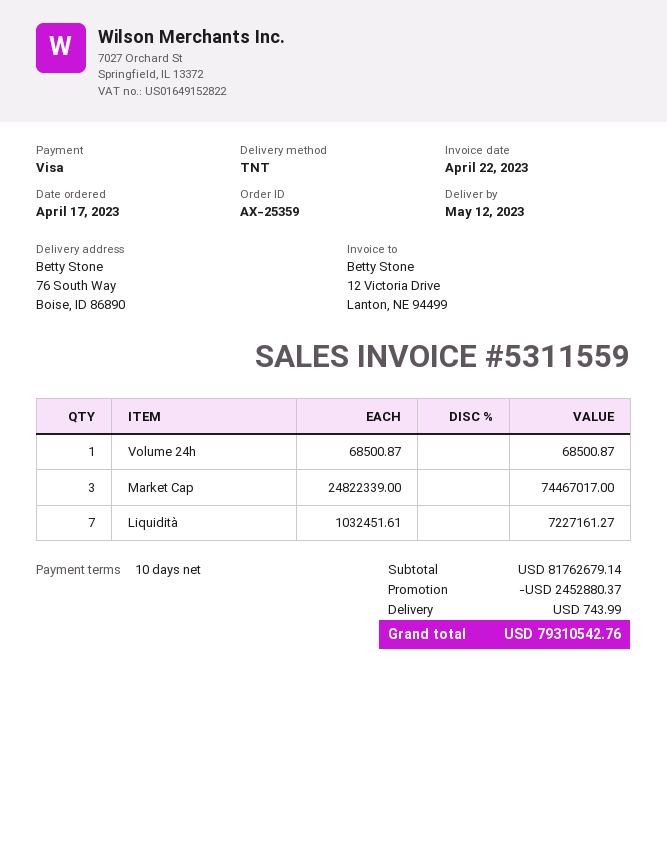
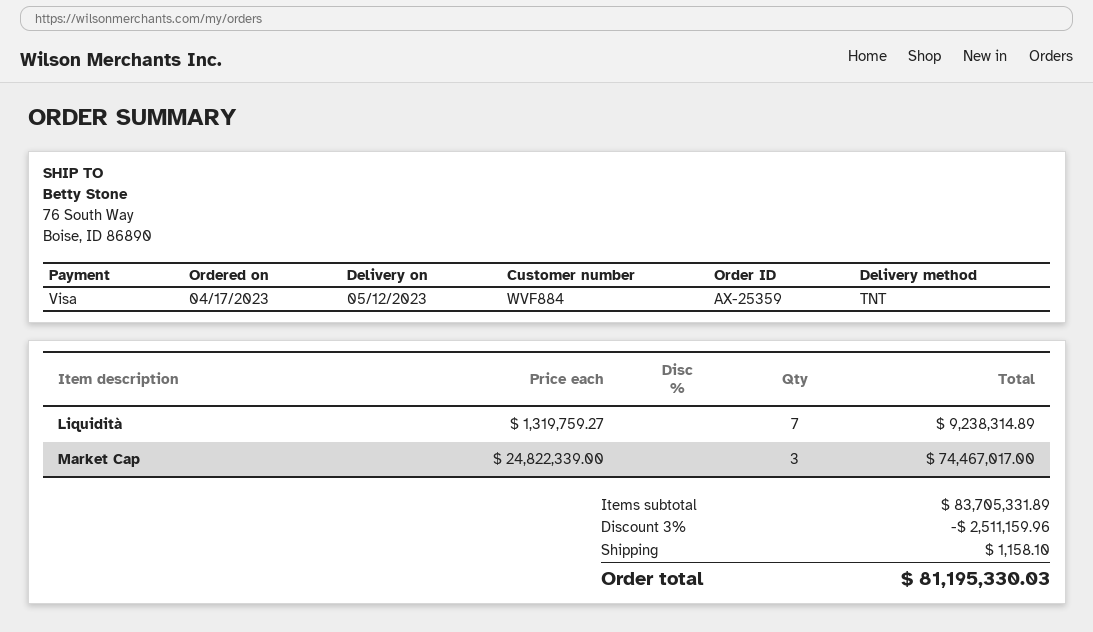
Volume 24h: 1 x 68500.87 = 68500.87 -> none
Liquidità: 7 x 1032451.61 = 7227161.27 -> 7 x 1319759.27 = 9238314.89
subtotal: 81762679.14 -> 83705331.89
discount: 2452880.37 -> 2511159.96
shipping: 743.99 -> 1158.10
total: 79310542.76 -> 81195330.03

